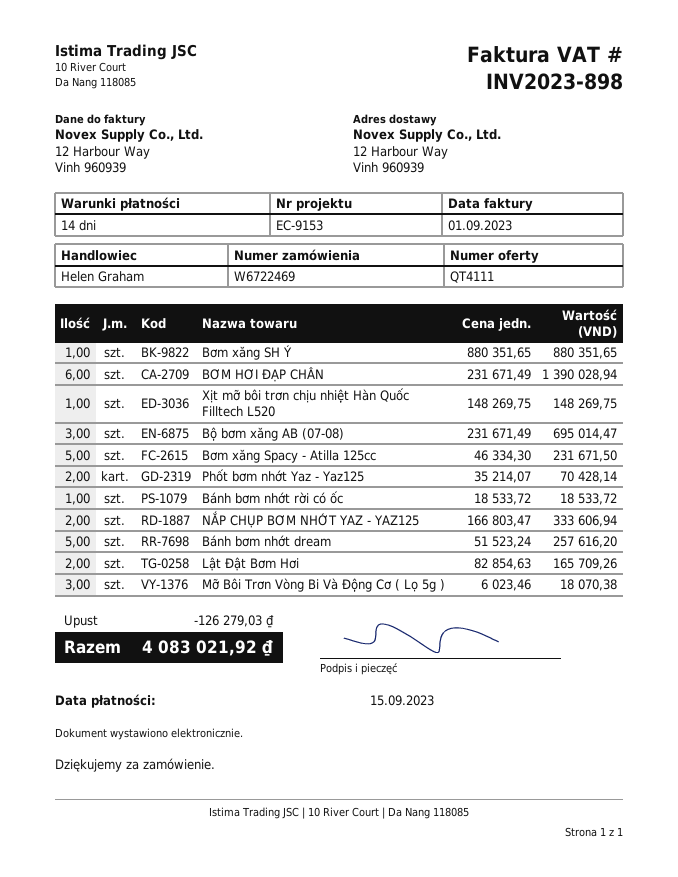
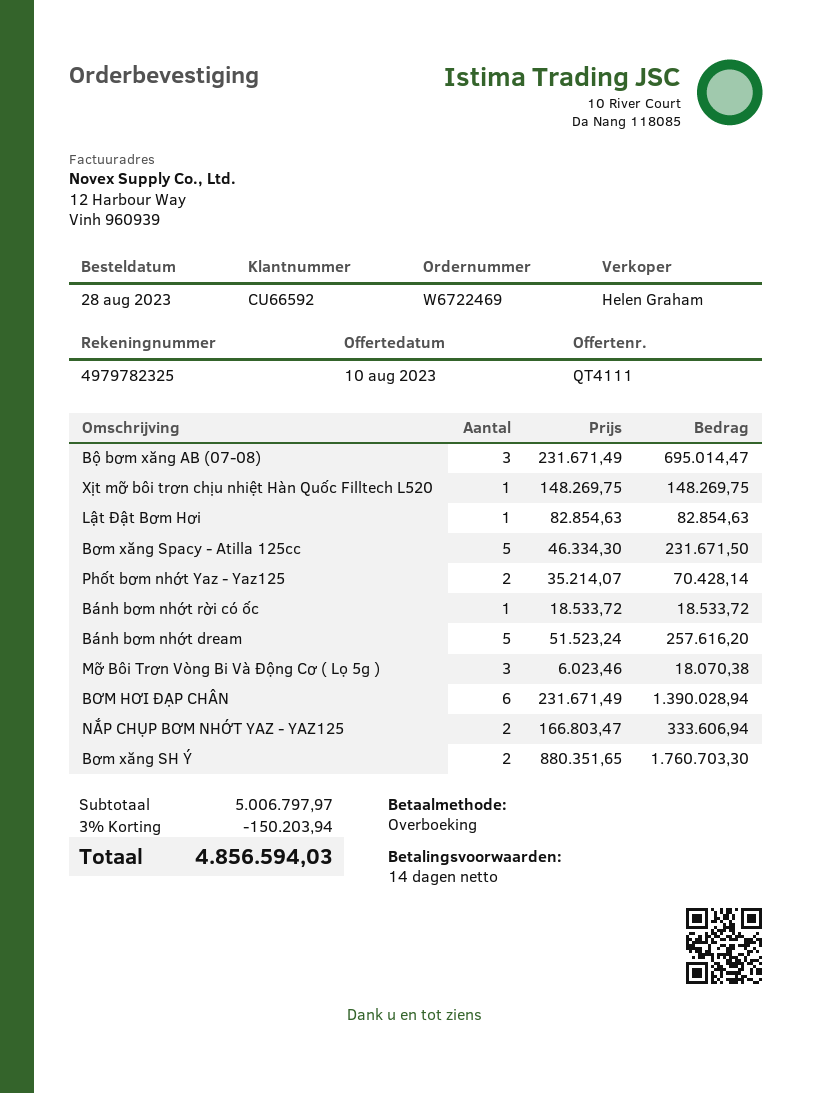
Bơm xăng SH Ý: 1 x 880351.65 = 880351.65 -> 2 x 880351.65 = 1760703.30
Lật Đật Bơm Hơi: 2 x 82854.63 = 165709.26 -> 1 x 82854.63 = 82854.63
discount: 126279.03 -> 150203.94
total: 4083021.92 -> 4856594.03

